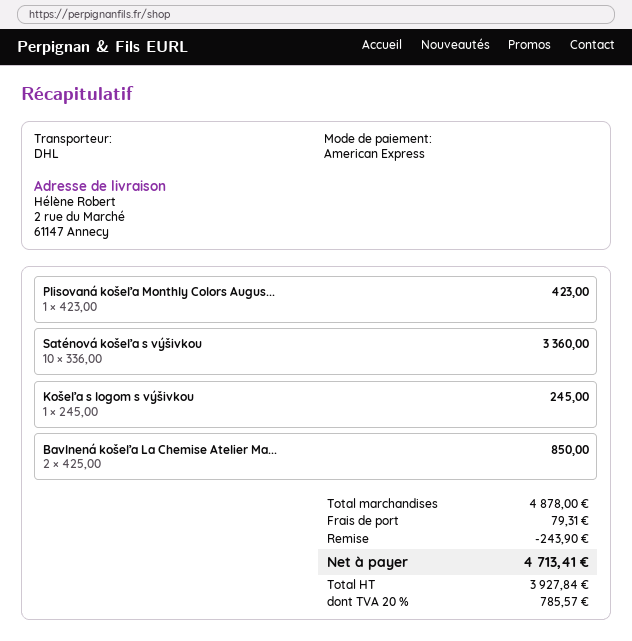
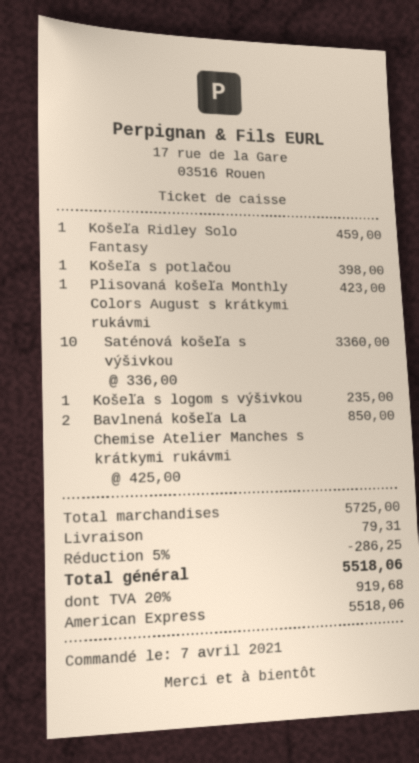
Košeľa s logom s výšivkou: 1 x 245.00 = 245.00 -> 1 x 235.00 = 235.00
Košeľa Ridley Solo Fantasy: none -> 1 x 459.00 = 459.00
Košeľa s potlačou: none -> 1 x 398.00 = 398.00
subtotal: 4878.00 -> 5725.00
discount: 243.90 -> 286.25
tax: 20% = 785.57 -> 20% = 919.68
total: 4713.41 -> 5518.06

